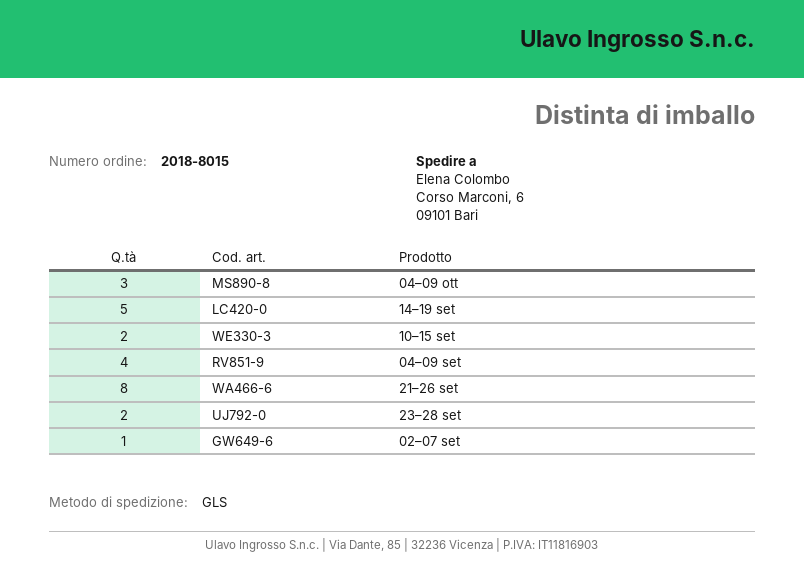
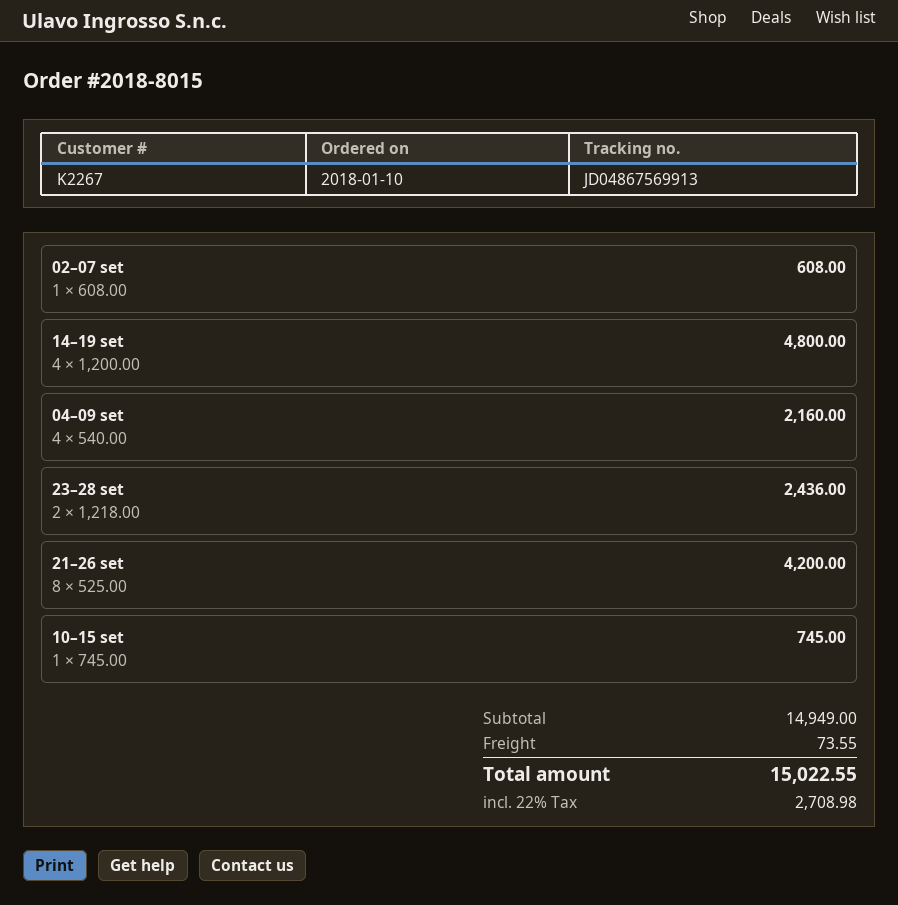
04–09 ott: 3 -> none
14–19 set: 5 -> 4
10–15 set: 2 -> 1

